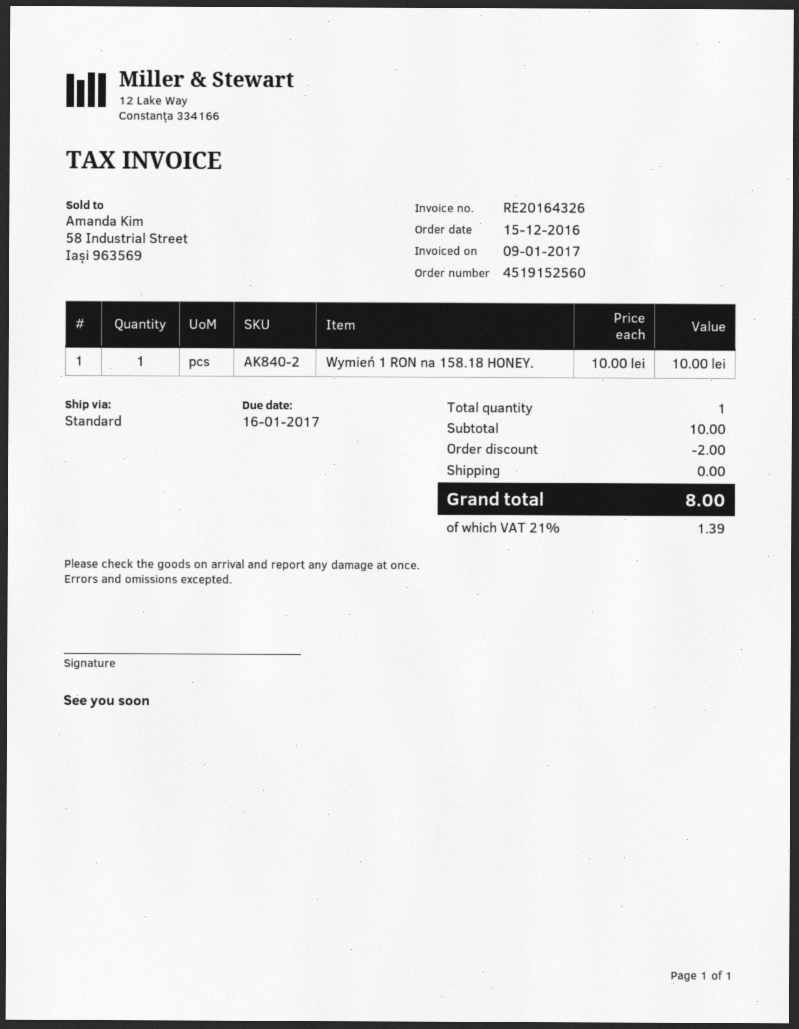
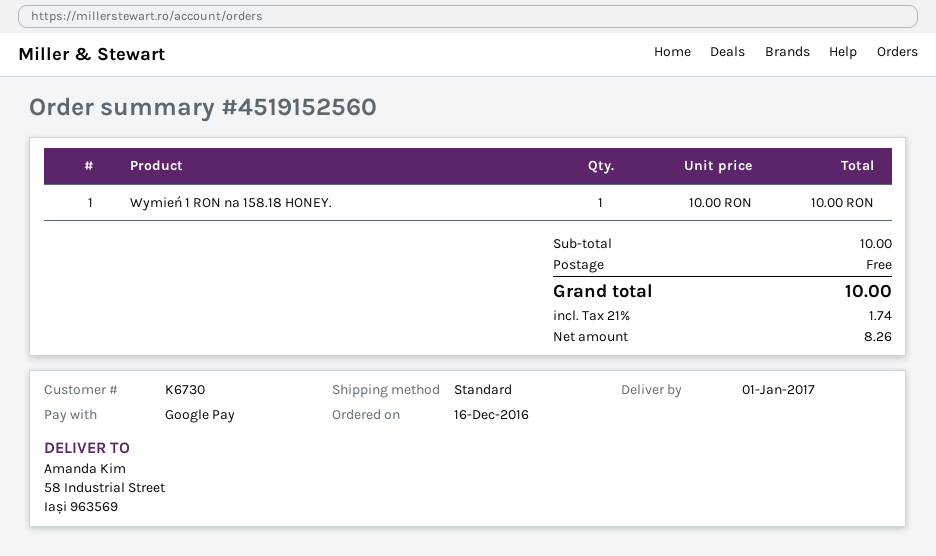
order date: 2016-12-15 -> 2016-12-16
discount: 2.00 -> none
tax: 21% = 1.39 -> 21% = 1.74
total: 8.00 -> 10.00

